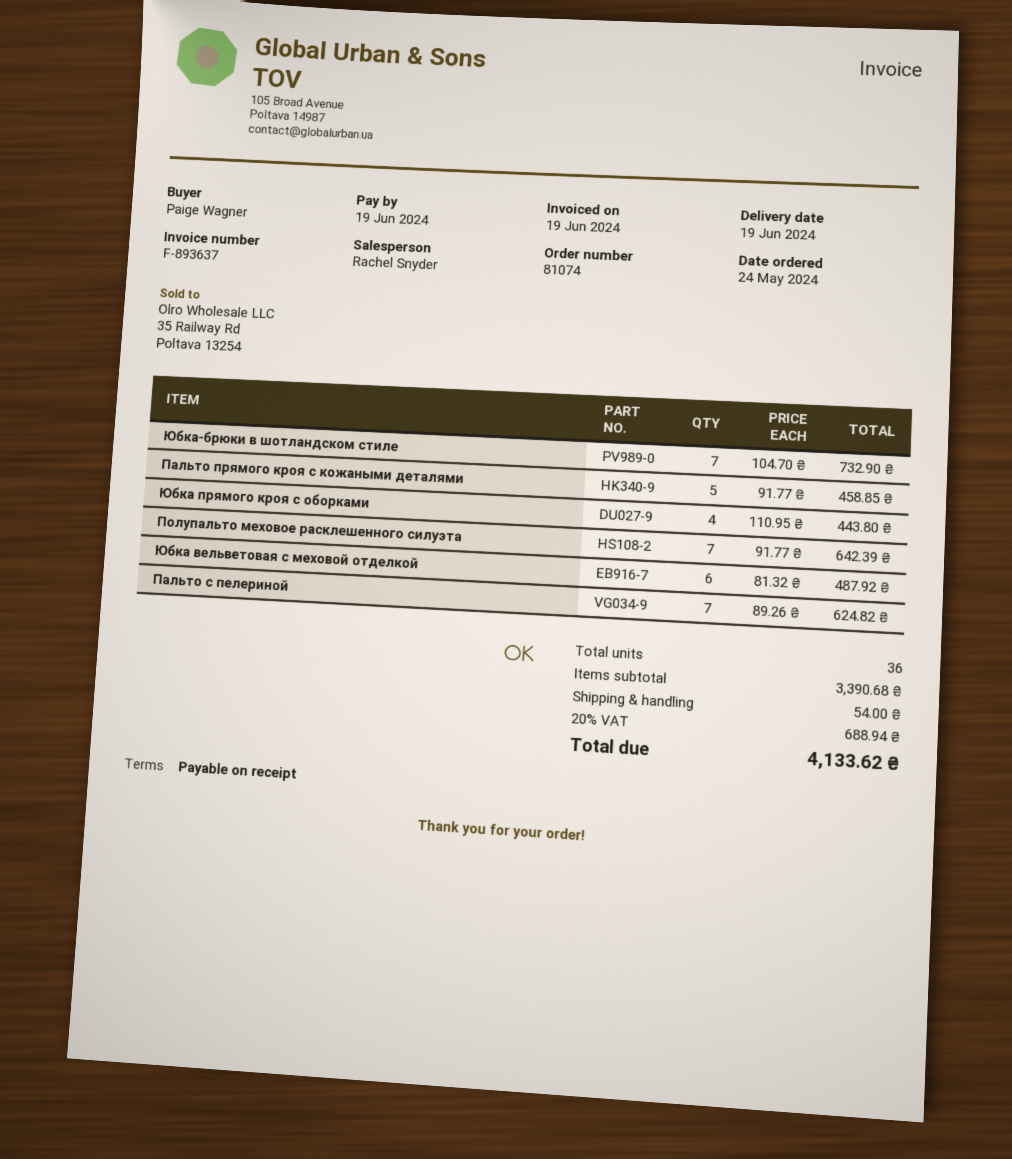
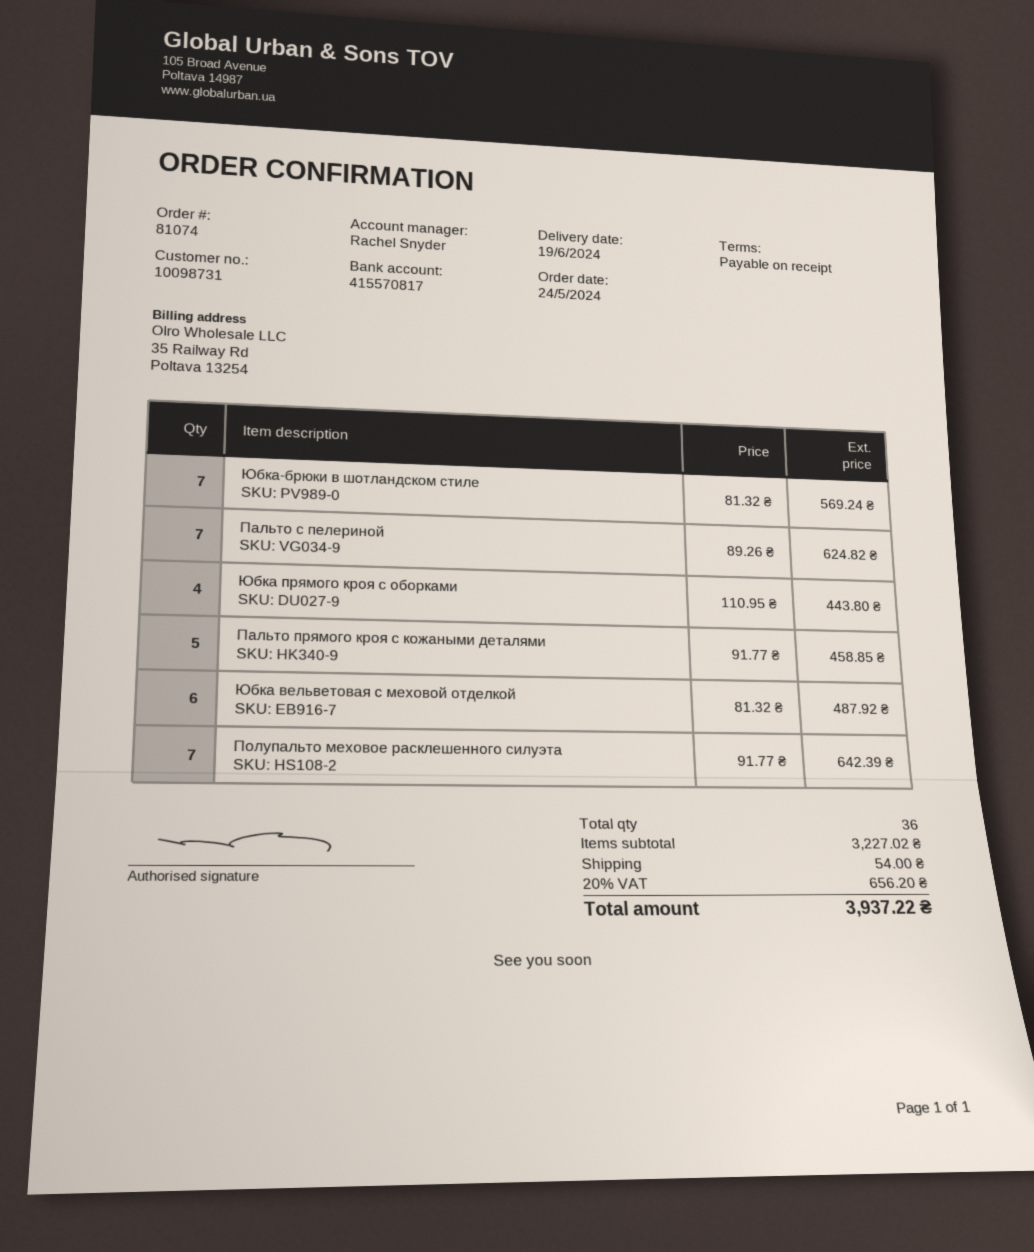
Юбка-брюки в шотландском стиле: 7 x 104.70 = 732.90 -> 7 x 81.32 = 569.24
subtotal: 3390.68 -> 3227.02
tax: 20% = 688.94 -> 20% = 656.20
total: 4133.62 -> 3937.22

